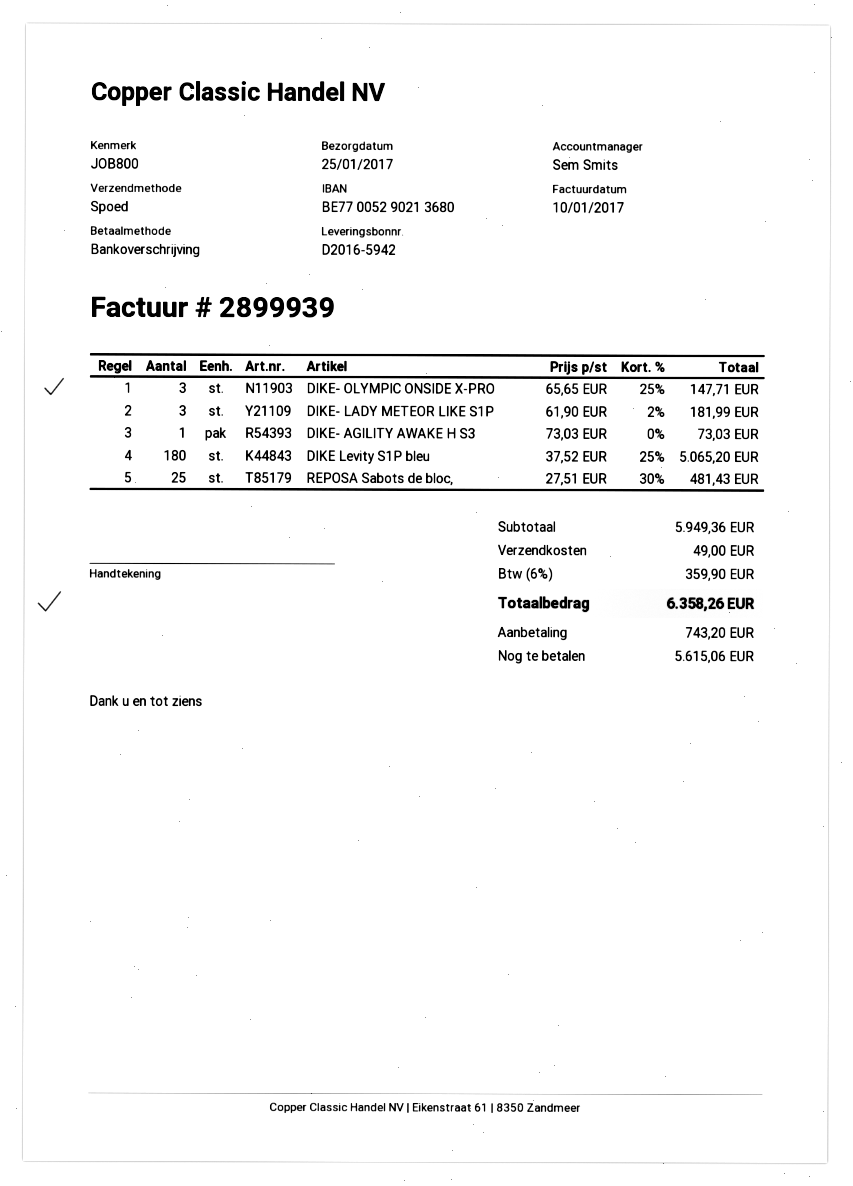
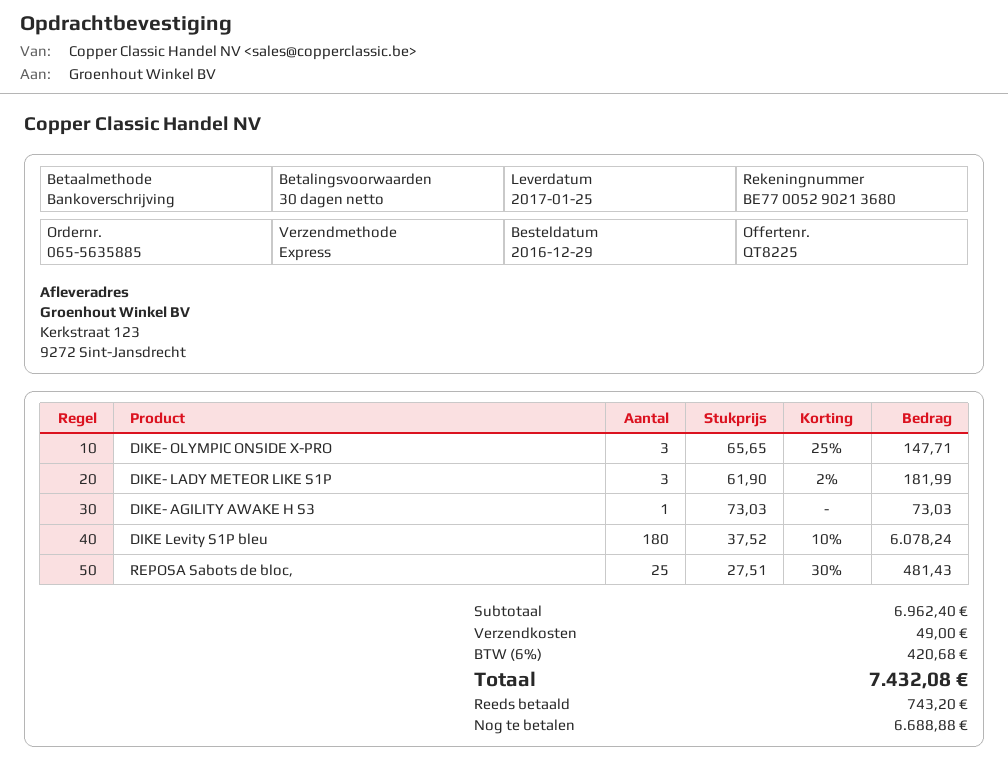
DIKE Levity S1P bleu: 180 x 37.52 - 25% = 5065.20 -> 180 x 37.52 - 10% = 6078.24
subtotal: 5949.36 -> 6962.40
tax: 6% = 359.90 -> 6% = 420.68
total: 6358.26 -> 7432.08
balance: 5615.06 -> 6688.88

